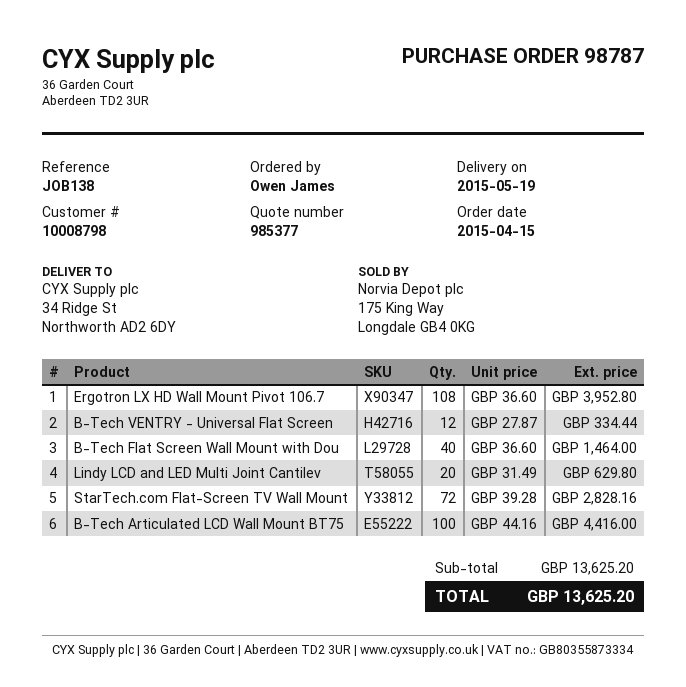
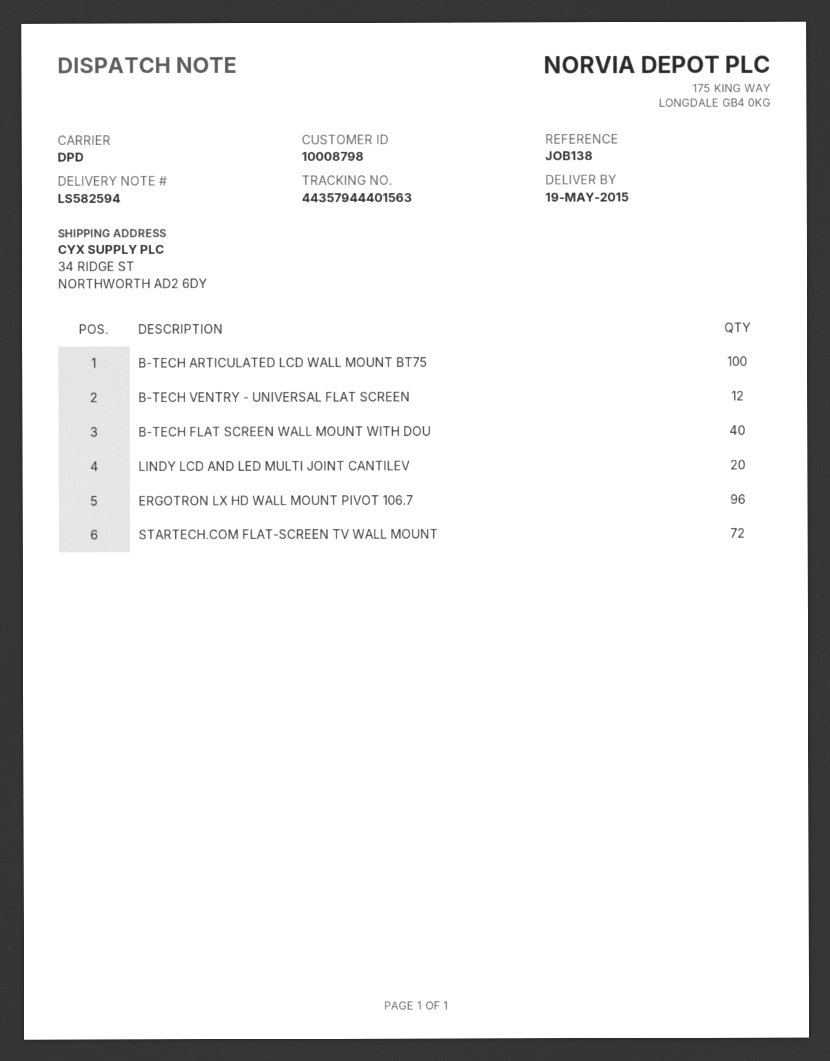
Ergotron LX HD Wall Mount Pivot 106.7: 108 -> 96

